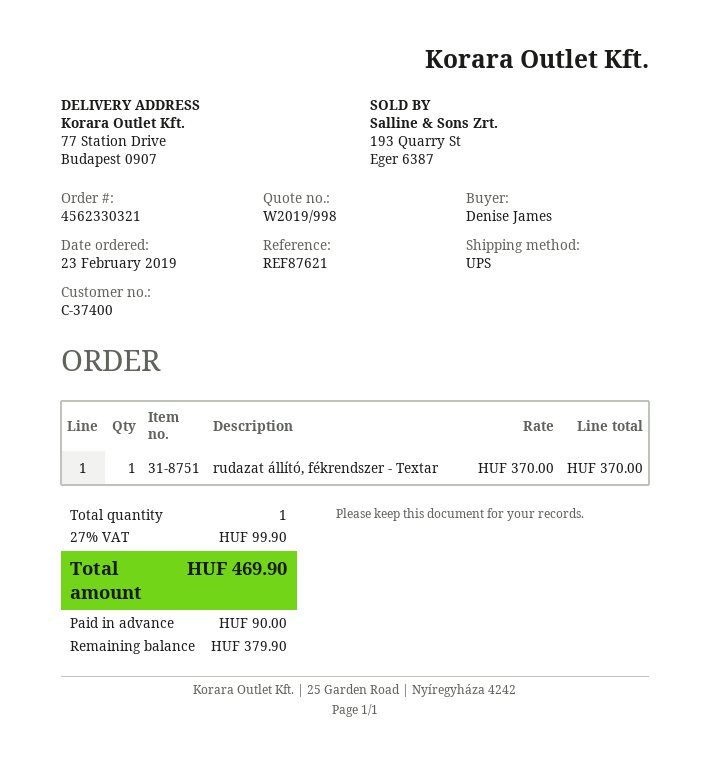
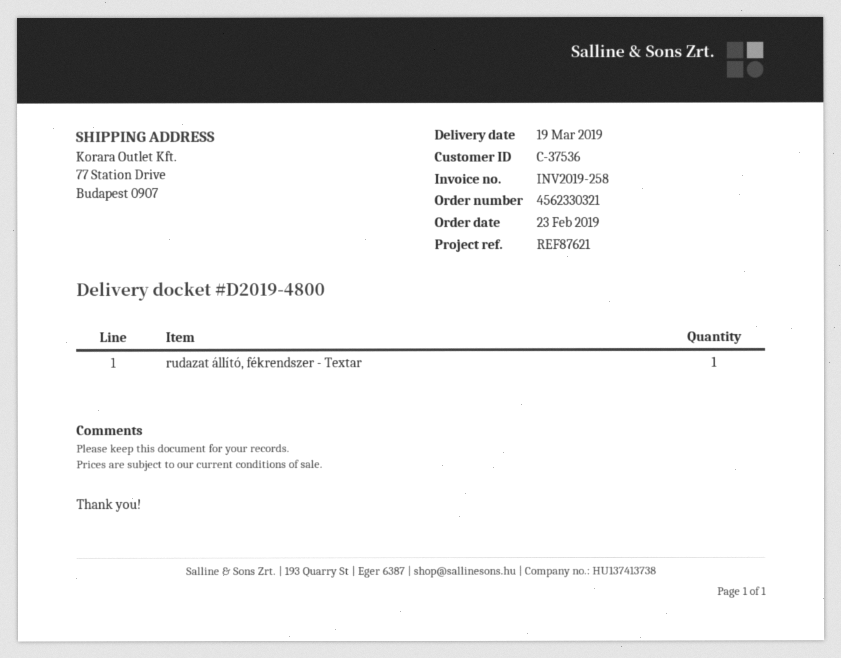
customer number: C-37400 -> C-37536

